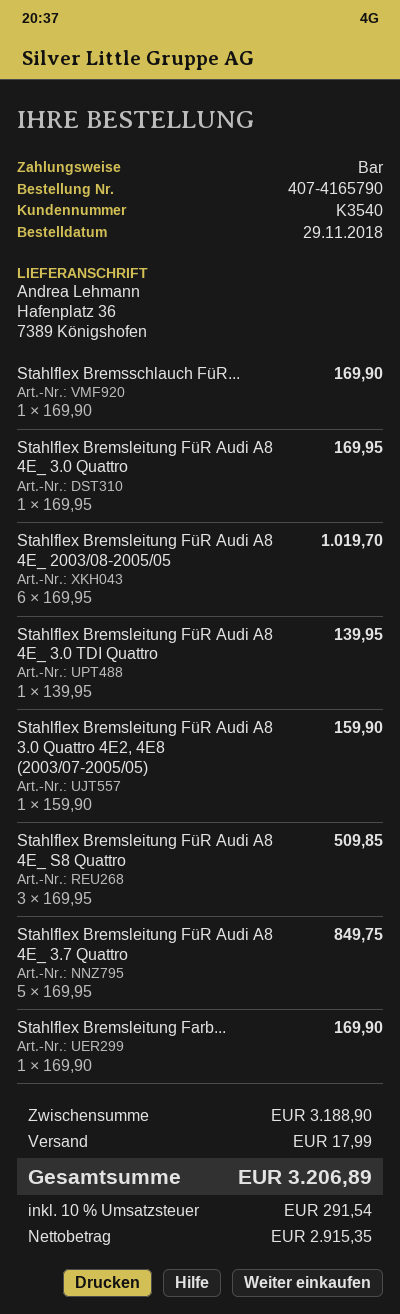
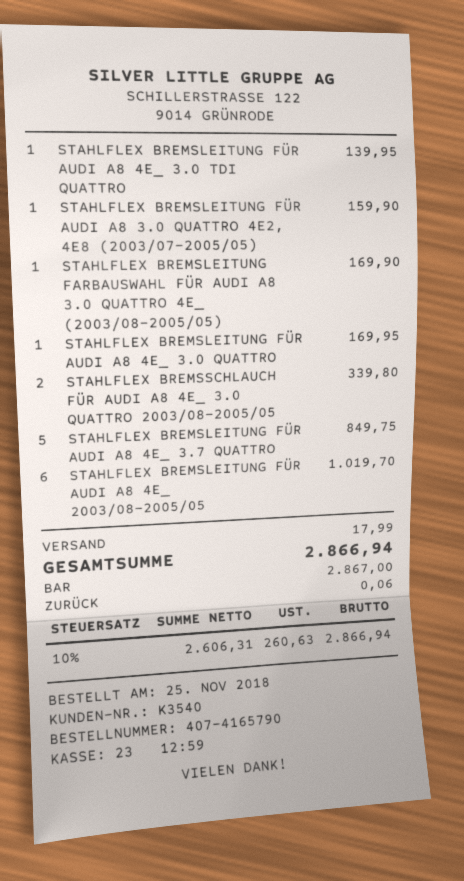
order date: 2018-11-29 -> 2018-11-25
Stahlflex Bremsschlauch FüR...: 1 for 169.90 -> 2 for 339.80
Stahlflex Bremsleitung FüR Audi A8 4E_ S8 Quattro: 3 for 509.85 -> none
net: 2915.35 -> 2606.31
tax: 10% = 291.54 -> 10% = 260.63
total: 3206.89 -> 2866.94

